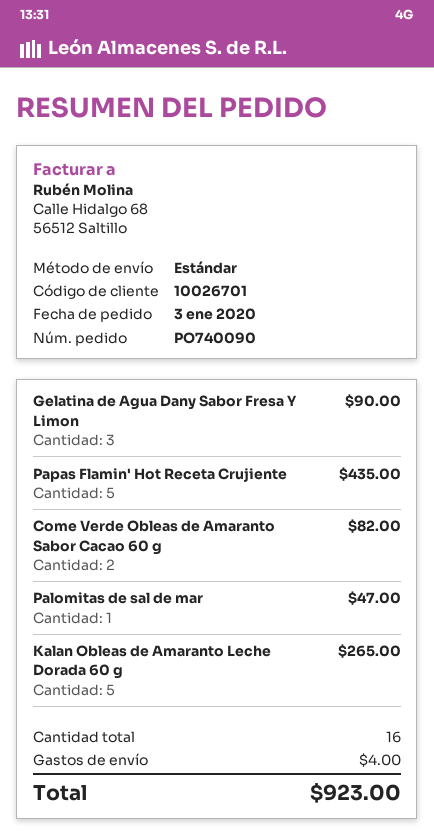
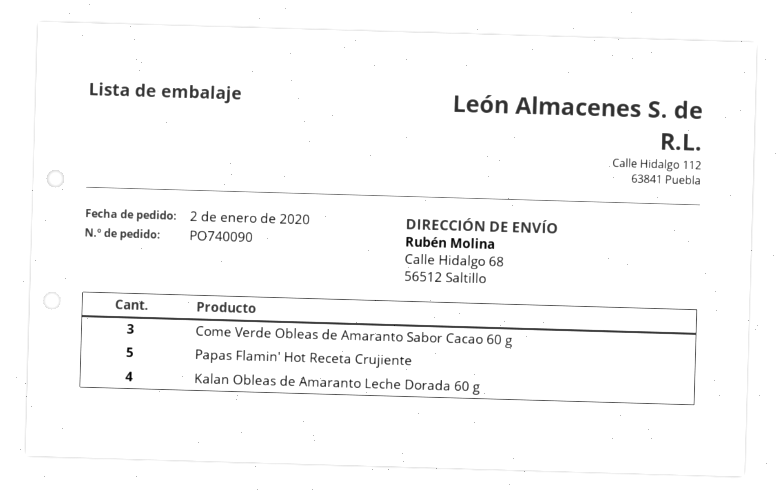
order date: 2020-01-03 -> 2020-01-02
Gelatina de Agua Dany Sabor Fresa Y Limon: 3 -> none
Come Verde Obleas de Amaranto Sabor Cacao 60 g: 2 -> 3
Palomitas de sal de mar: 1 -> none
Kalan Obleas de Amaranto Leche Dorada 60 g: 5 -> 4

